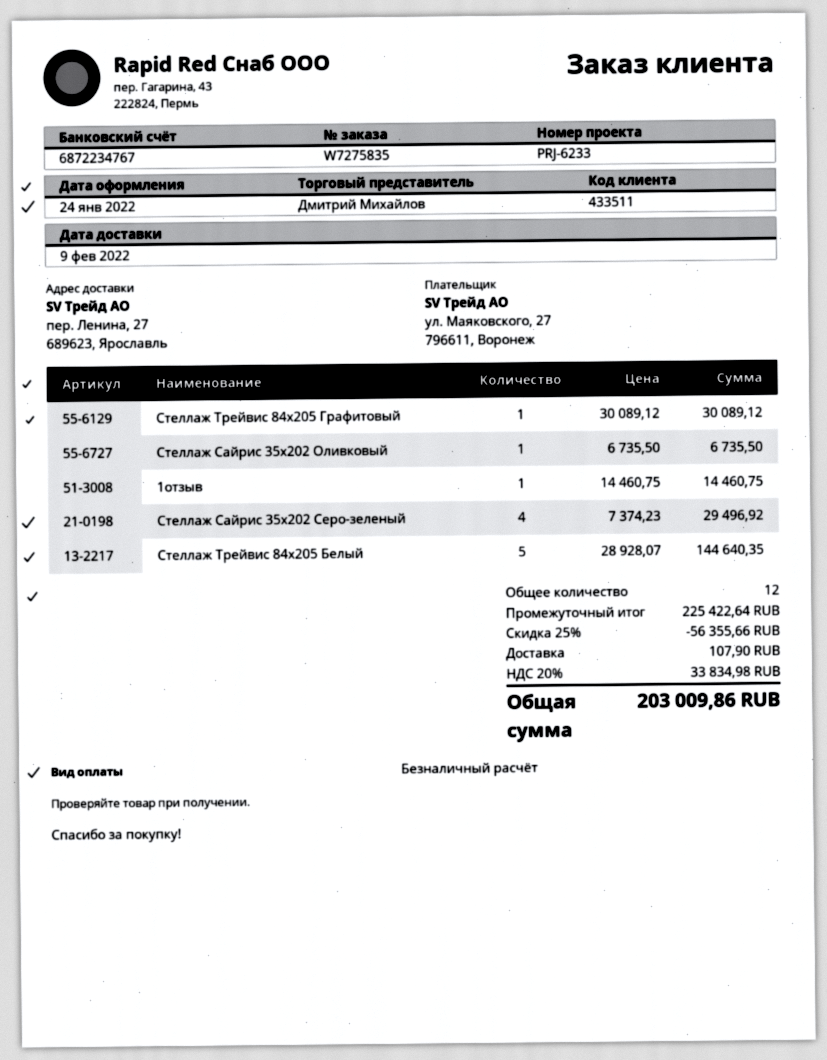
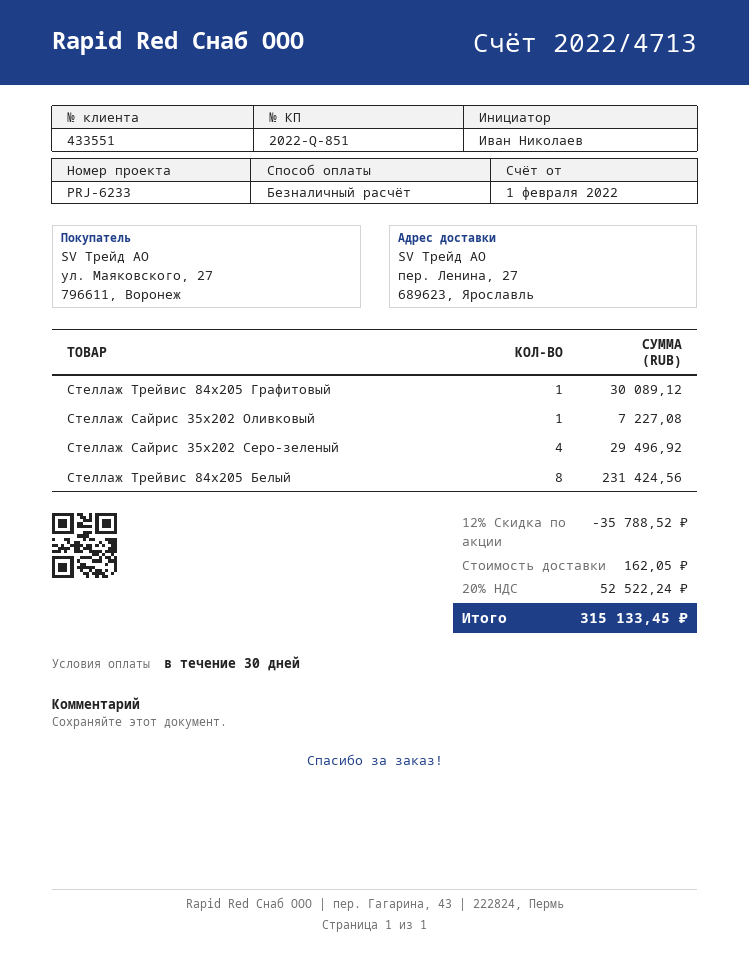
customer number: 433511 -> 433551
Стеллаж Сайрис 35x202 Оливковый: 1 for 6735.50 -> 1 for 7227.08
1отзыв: 1 for 14460.75 -> none
Стеллаж Трейвис 84x205 Белый: 5 for 144640.35 -> 8 for 231424.56
discount: 25% = 56355.66 -> 12% = 35788.52
shipping: 107.90 -> 162.05
tax: 20% = 33834.98 -> 20% = 52522.24
total: 203009.86 -> 315133.45

